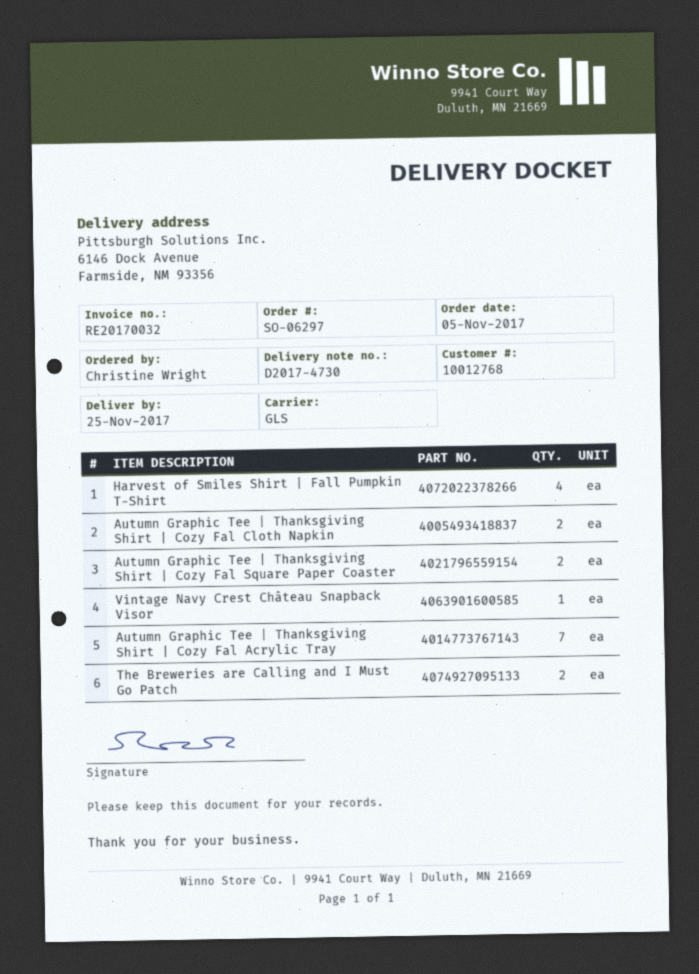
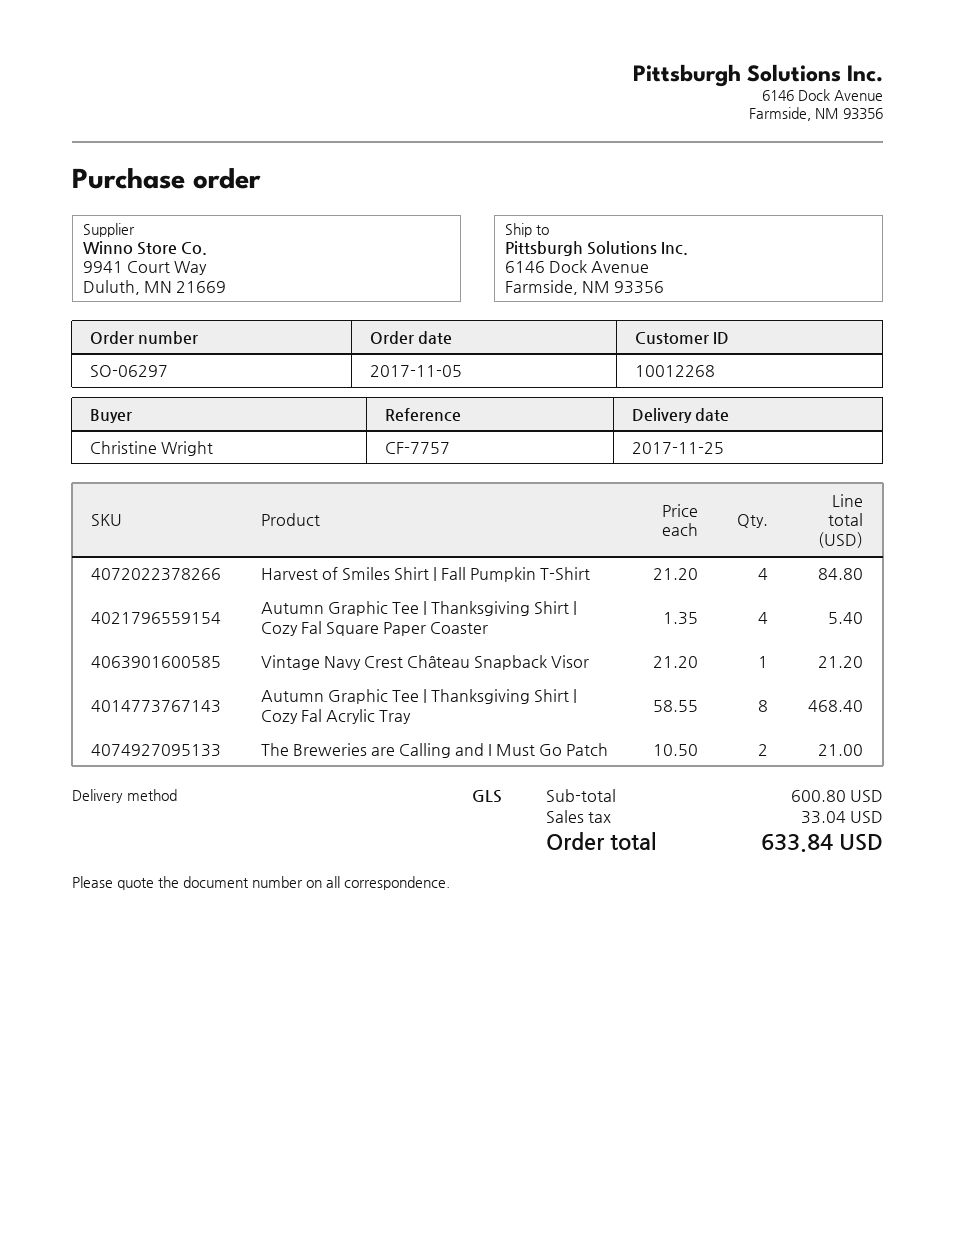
customer number: 10012768 -> 10012268
Autumn Graphic Tee | Thanksgiving Shirt | Cozy Fal Cloth Napkin: 2 -> none
Autumn Graphic Tee | Thanksgiving Shirt | Cozy Fal Square Paper Coaster: 2 -> 4
Autumn Graphic Tee | Thanksgiving Shirt | Cozy Fal Acrylic Tray: 7 -> 8

